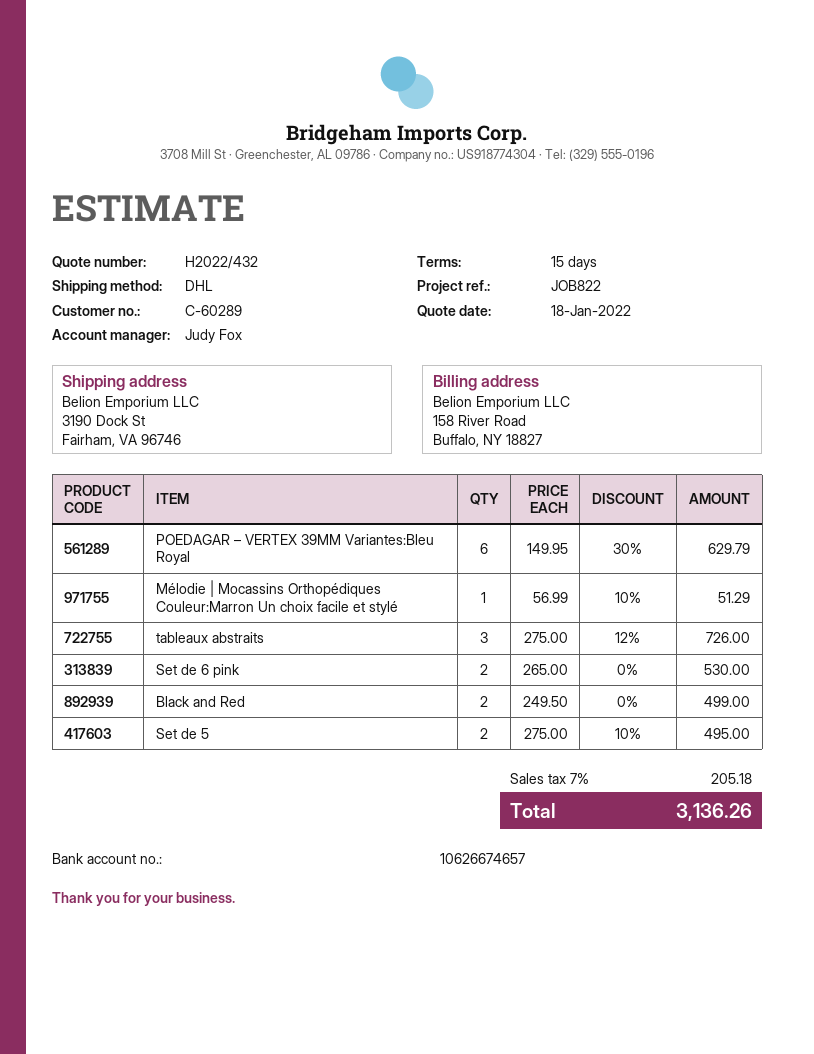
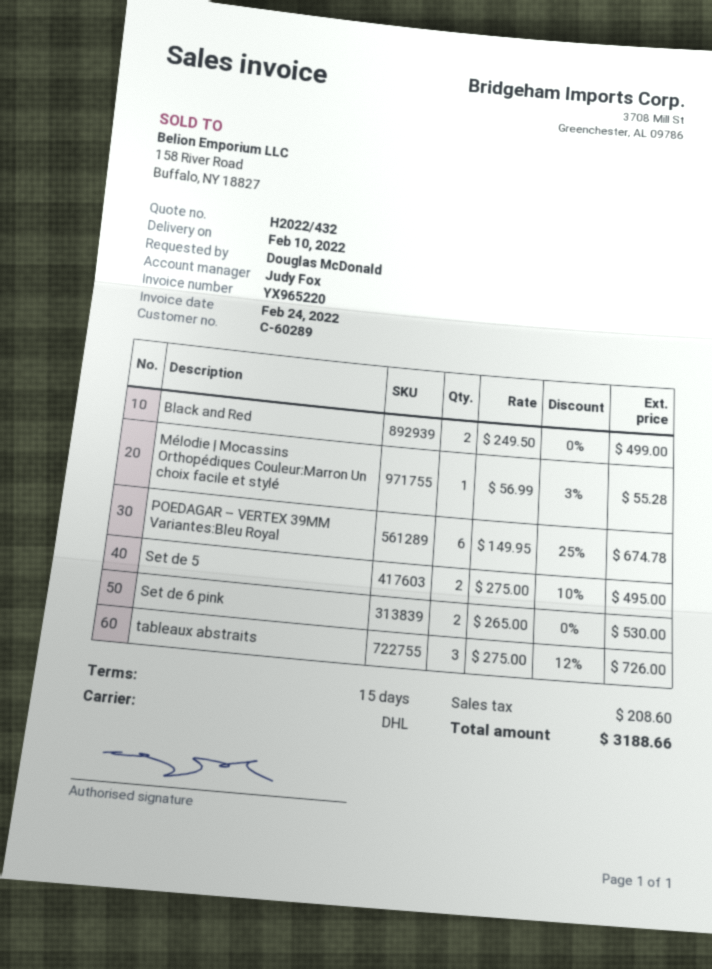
POEDAGAR – VERTEX 39MM Variantes:Bleu Royal: 6 x 149.95 - 30% = 629.79 -> 6 x 149.95 - 25% = 674.78
Mélodie | Mocassins Orthopédiques Couleur:Marron Un choix facile et stylé: 1 x 56.99 - 10% = 51.29 -> 1 x 56.99 - 3% = 55.28
tax: 205.18 -> 208.60
total: 3136.26 -> 3188.66

